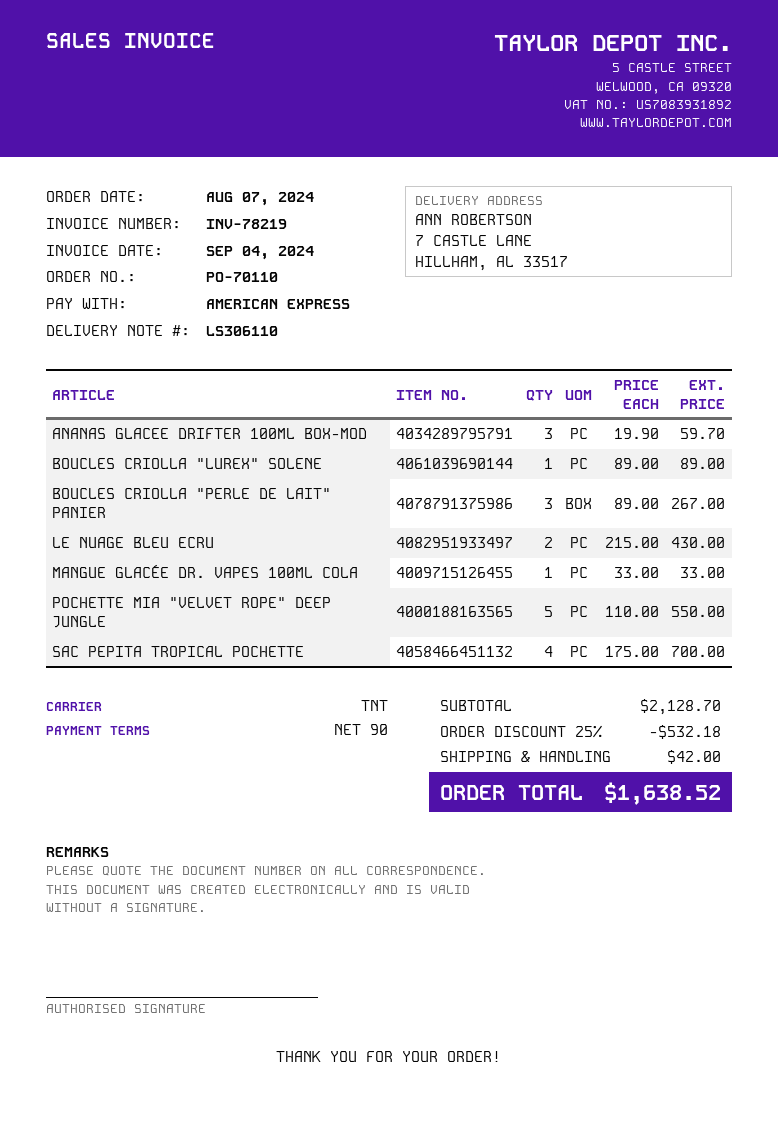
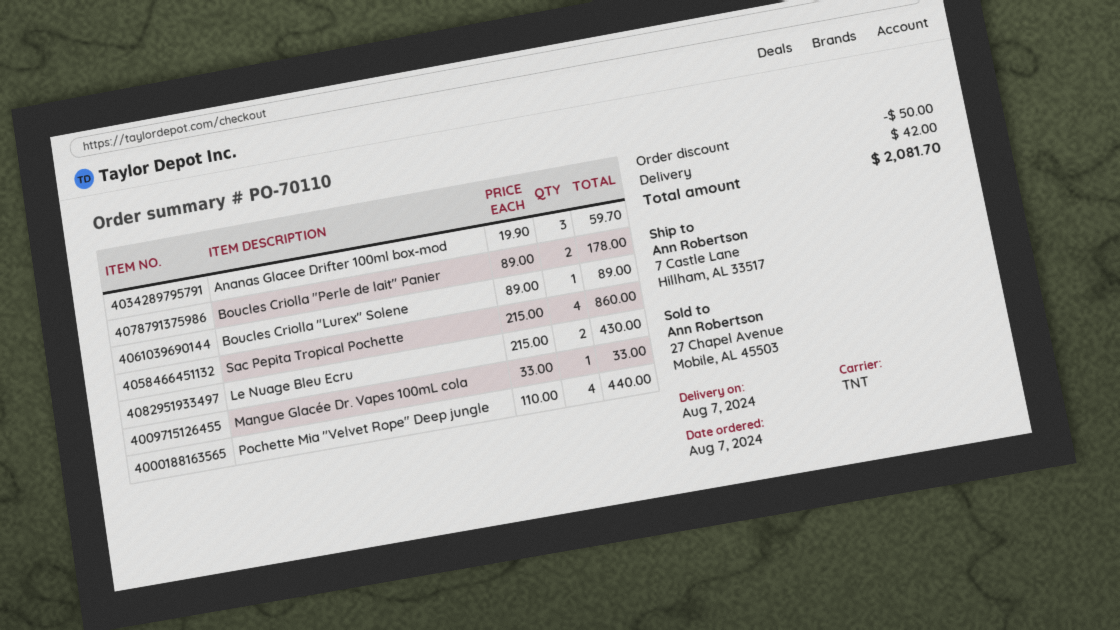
BOUCLES CRIOLLA "PERLE DE LAIT" PANIER: 3 x 89.00 = 267.00 -> 2 x 89.00 = 178.00
POCHETTE MIA "VELVET ROPE" DEEP JUNGLE: 5 x 110.00 = 550.00 -> 4 x 110.00 = 440.00
SAC PEPITA TROPICAL POCHETTE: 4 x 175.00 = 700.00 -> 4 x 215.00 = 860.00
discount: 532.18 -> 50.00
total: 1638.52 -> 2081.70

